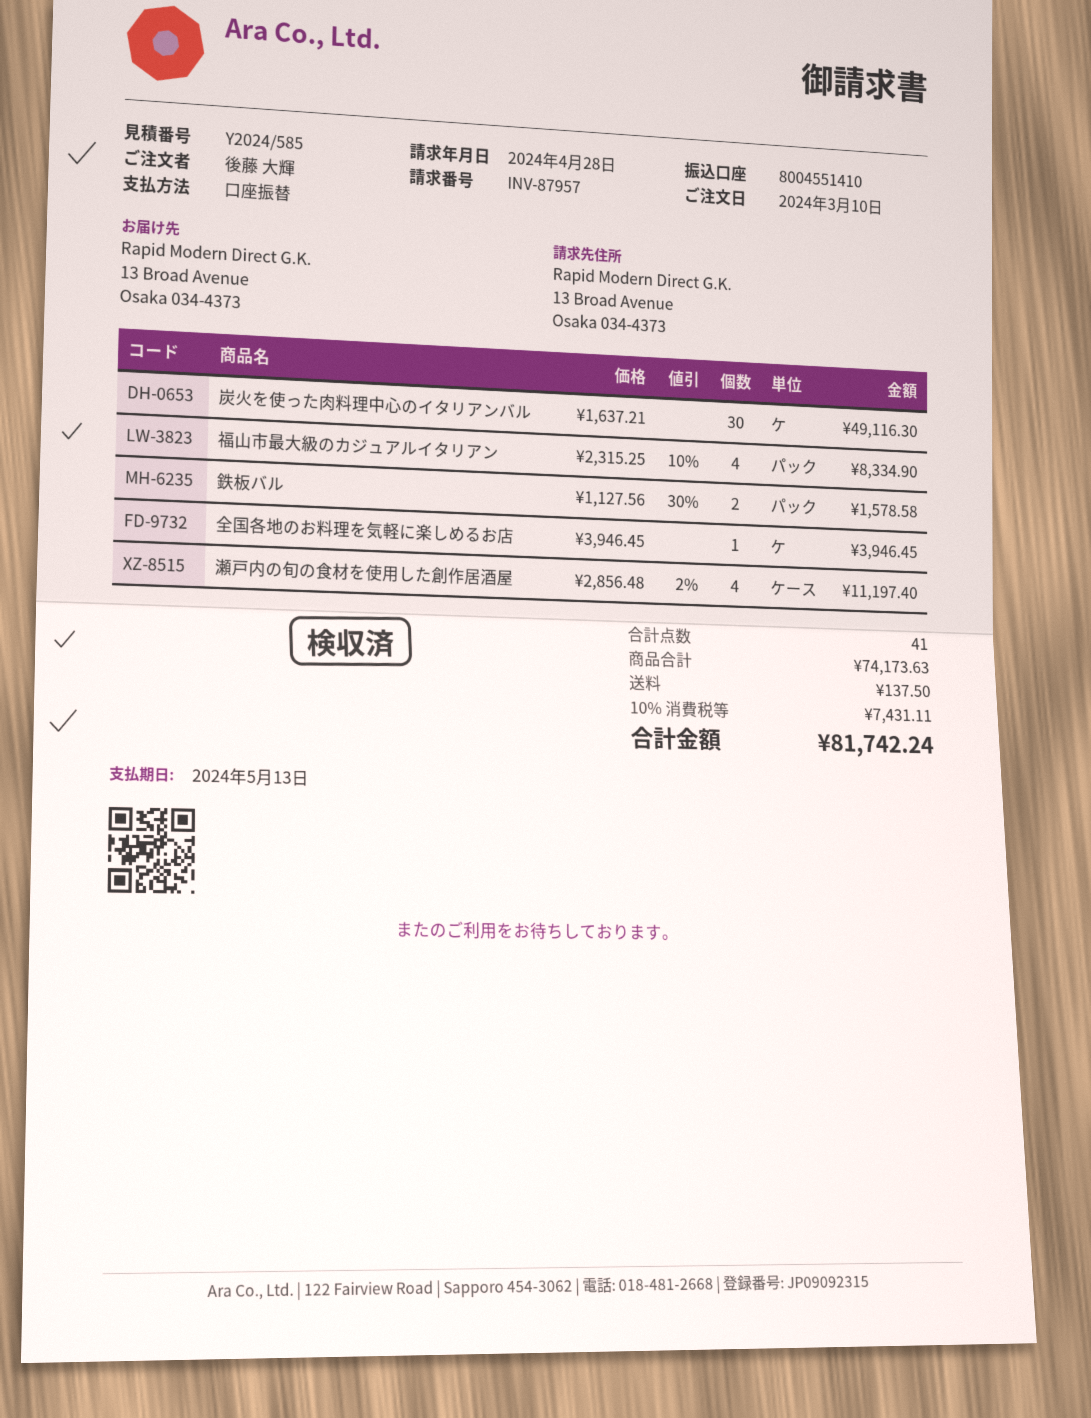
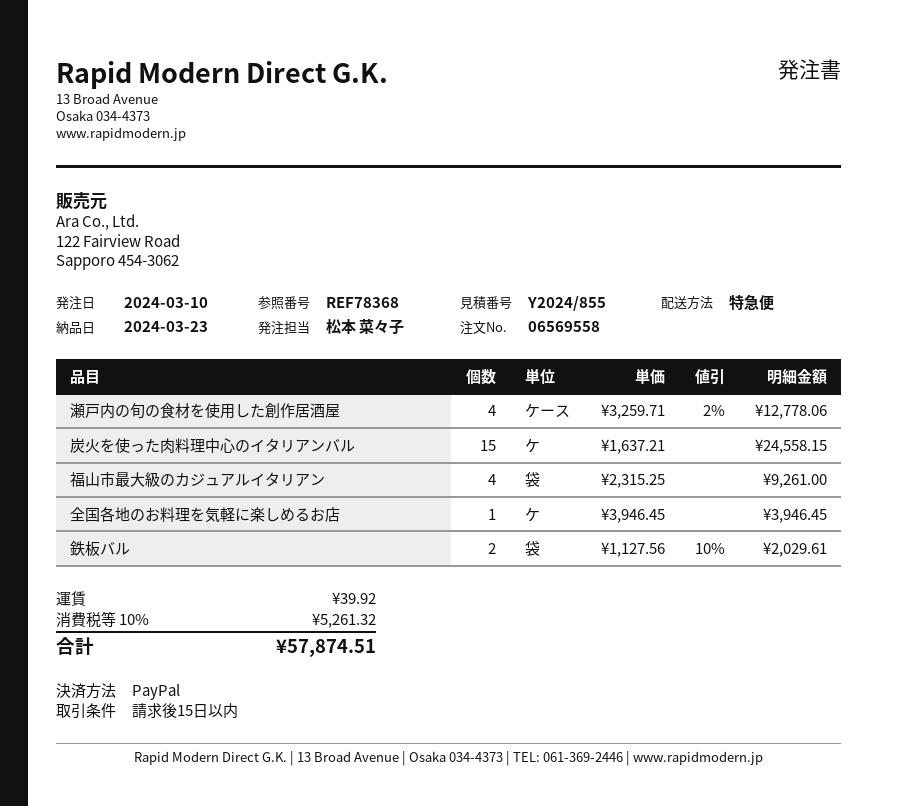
quote number: Y2024/585 -> Y2024/855
ordered by: 後藤 大輝 -> 松本 菜々子
payment method: direct debit -> PayPal
炭火を使った肉料理中心のイタリアンバル: 30 x 1637.21 = 49116.30 -> 15 x 1637.21 = 24558.15
福山市最大級のカジュアルイタリアン: 4 x 2315.25 - 10% = 8334.90 -> 4 x 2315.25 = 9261.00
鉄板バル: 2 x 1127.56 - 30% = 1578.58 -> 2 x 1127.56 - 10% = 2029.61
瀬戸内の旬の食材を使用した創作居酒屋: 4 x 2856.48 - 2% = 11197.40 -> 4 x 3259.71 - 2% = 12778.06
shipping: 137.50 -> 39.92
tax: 10% = 7431.11 -> 10% = 5261.32
total: 81742.24 -> 57874.51

